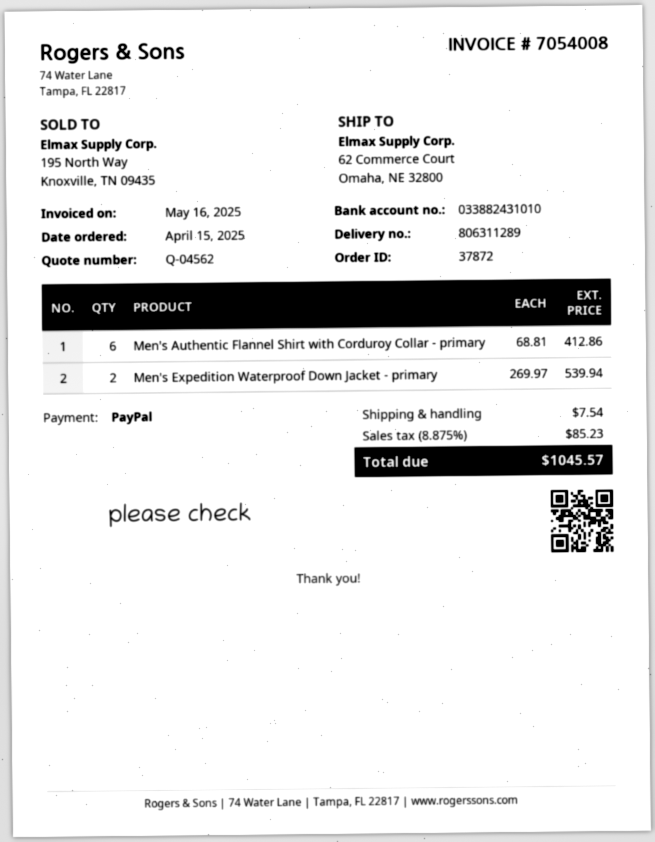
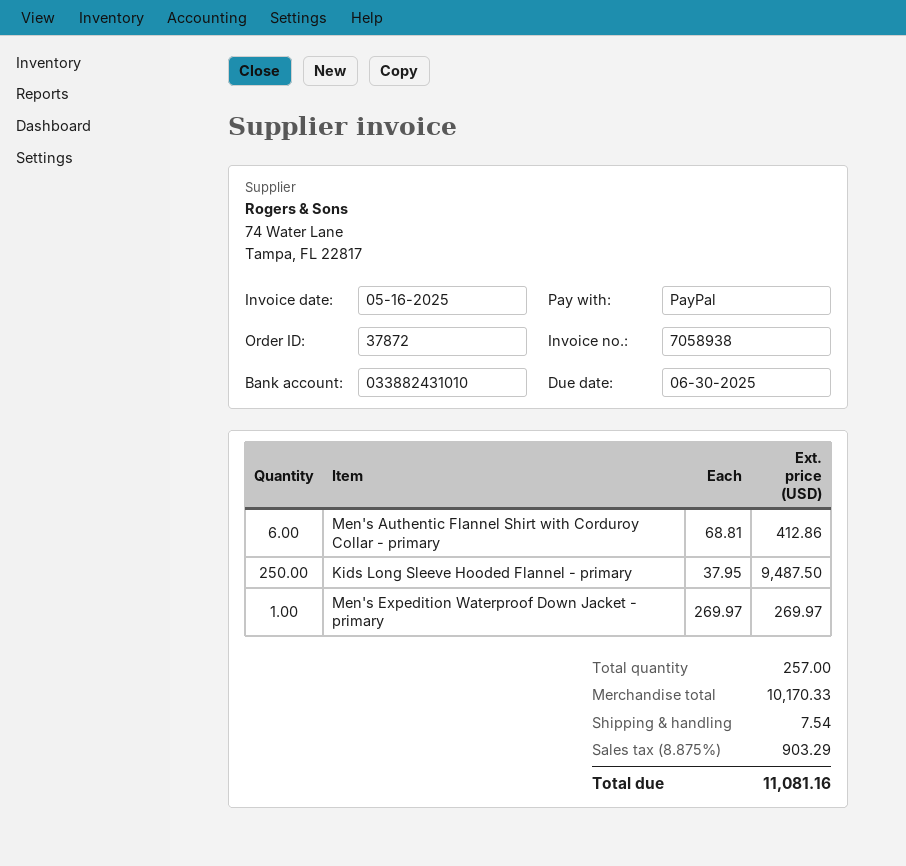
invoice number: 7054008 -> 7058938
Men's Expedition Waterproof Down Jacket - primary: 2 x 269.97 = 539.94 -> 1 x 269.97 = 269.97
Kids Long Sleeve Hooded Flannel - primary: none -> 250 x 37.95 = 9487.50
tax: 8.875% = 85.23 -> 8.875% = 903.29
total: 1045.57 -> 11081.16

